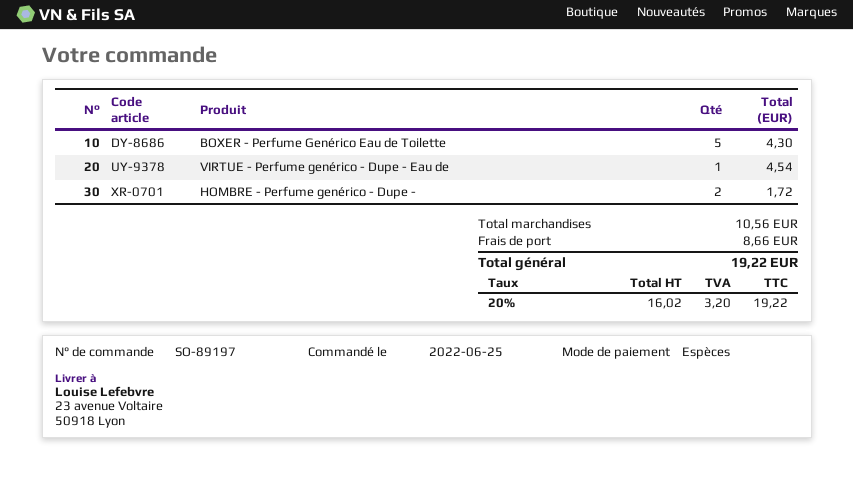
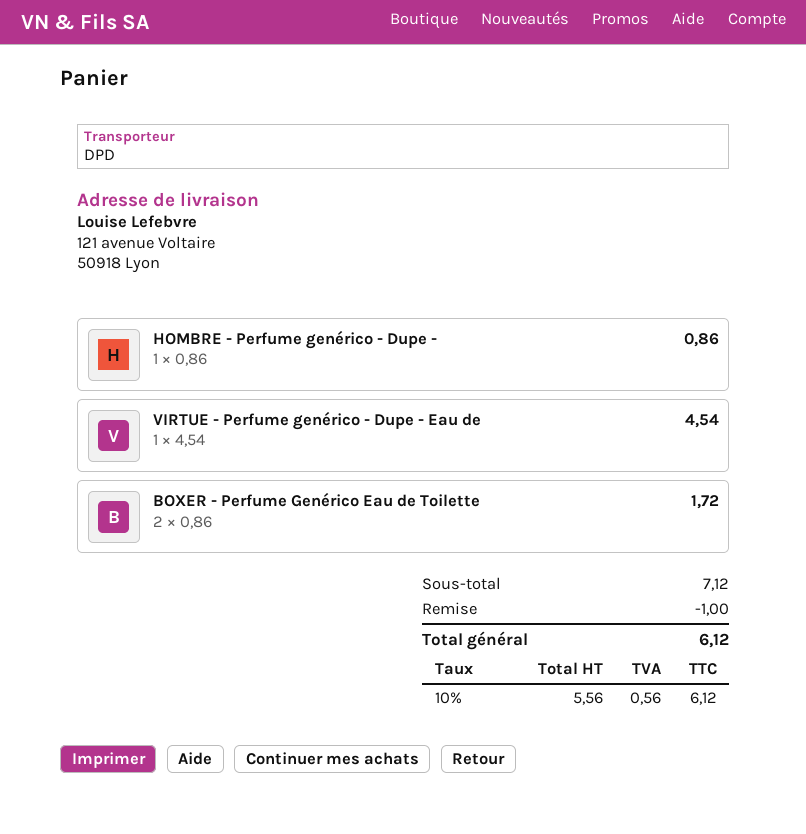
ship to: 23 avenue Voltaire, 50918 Lyon -> 121 avenue Voltaire, 50918 Lyon
BOXER - Perfume Genérico Eau de Toilette: 5 for 4.30 -> 2 for 1.72
HOMBRE - Perfume genérico - Dupe -: 2 for 1.72 -> 1 for 0.86
subtotal: 10.56 -> 7.12
discount: none -> 1.00
shipping: 8.66 -> none
net: 16.02 -> 5.56
tax: 20% = 3.20 -> 10% = 0.56
total: 19.22 -> 6.12

